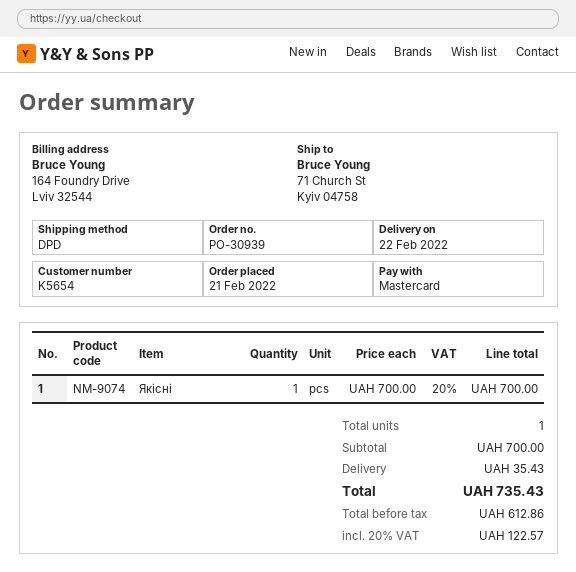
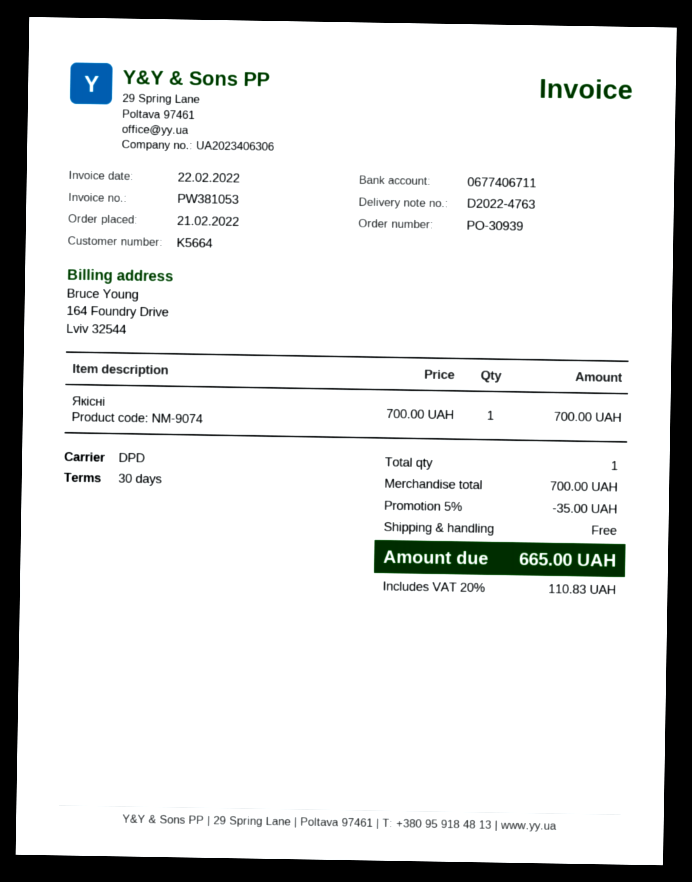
customer number: K5654 -> K5664
discount: none -> 5% = 35.00
shipping: 35.43 -> 0.00
tax: 20% = 122.57 -> 20% = 110.83
total: 735.43 -> 665.00

